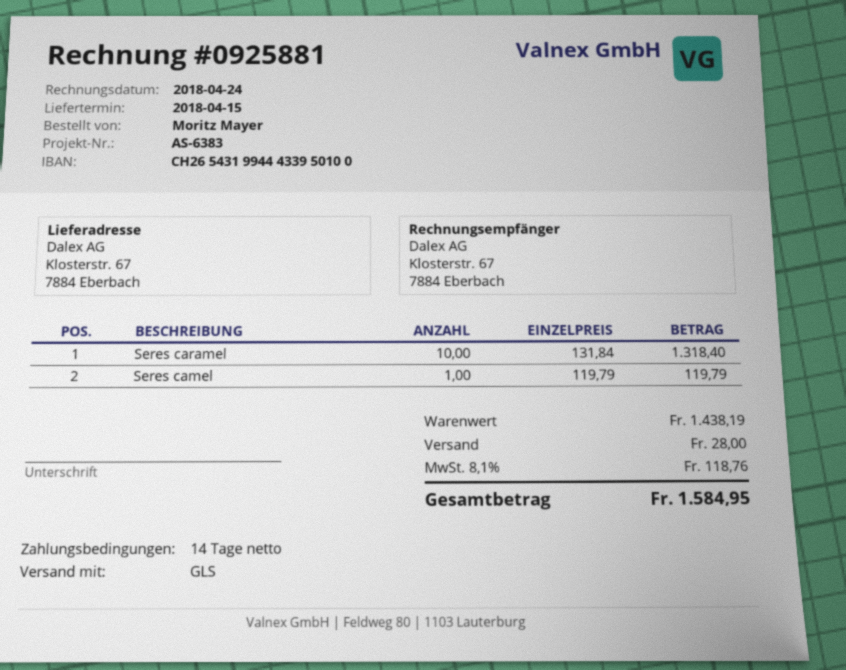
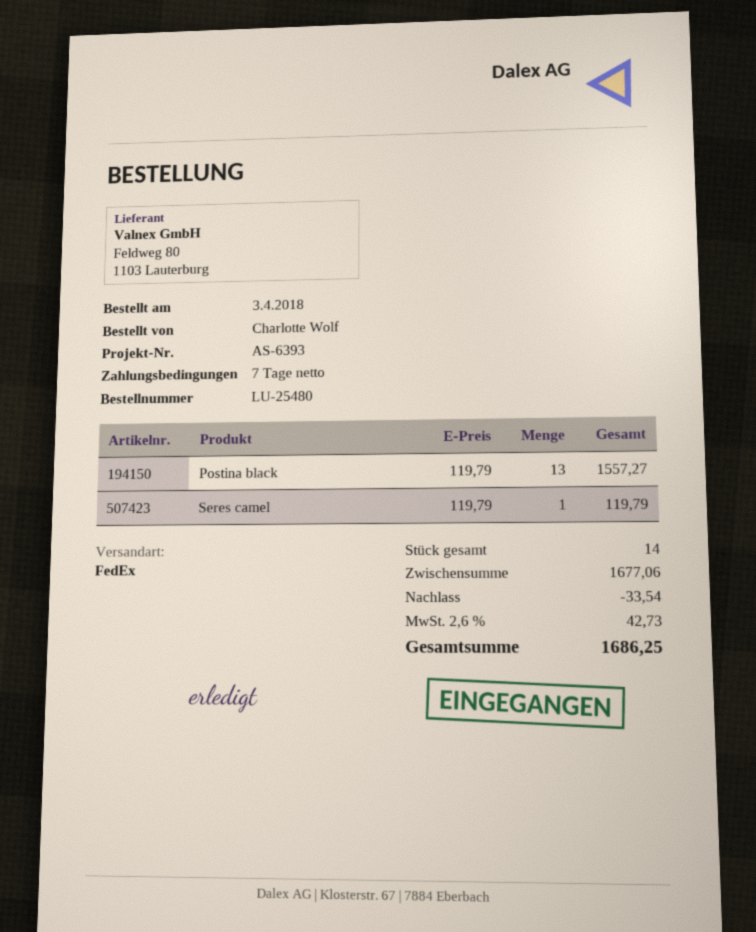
payment terms: 14 days -> 7 days
reference: AS-6383 -> AS-6393
ordered by: Moritz Mayer -> Charlotte Wolf
shipping method: GLS -> FedEx
Seres caramel: 10 x 131.84 = 1318.40 -> none
Postina black: none -> 13 x 119.79 = 1557.27
subtotal: 1438.19 -> 1677.06
discount: none -> 33.54
shipping: 28.00 -> none
tax: 8.1% = 118.76 -> 2.6% = 42.73
total: 1584.95 -> 1686.25

